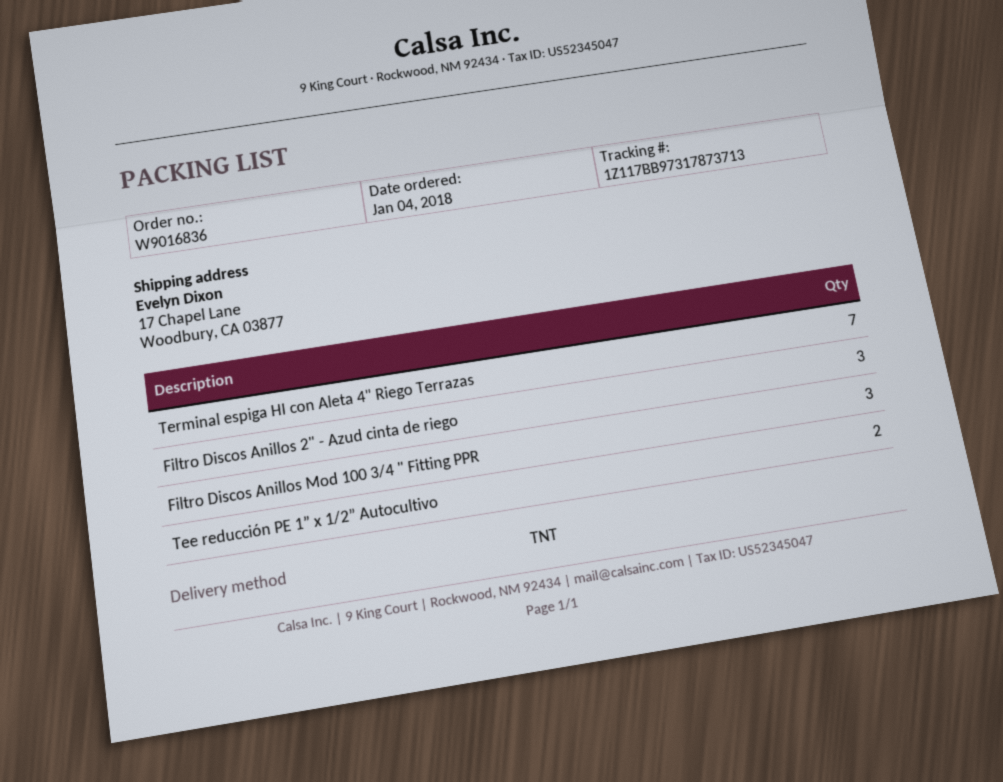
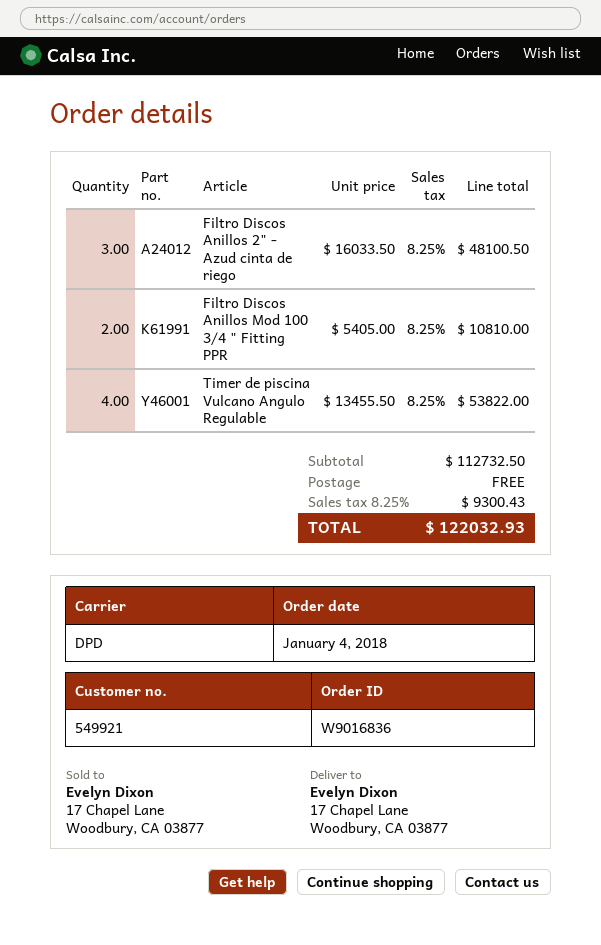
shipping method: TNT -> DPD
Terminal espiga HI con Aleta 4" Riego Terrazas: 7 -> none
Filtro Discos Anillos Mod 100 3/4 " Fitting PPR: 3 -> 2
Tee reducción PE 1” x 1/2” Autocultivo: 2 -> none
Timer de piscina Vulcano Angulo Regulable: none -> 4

